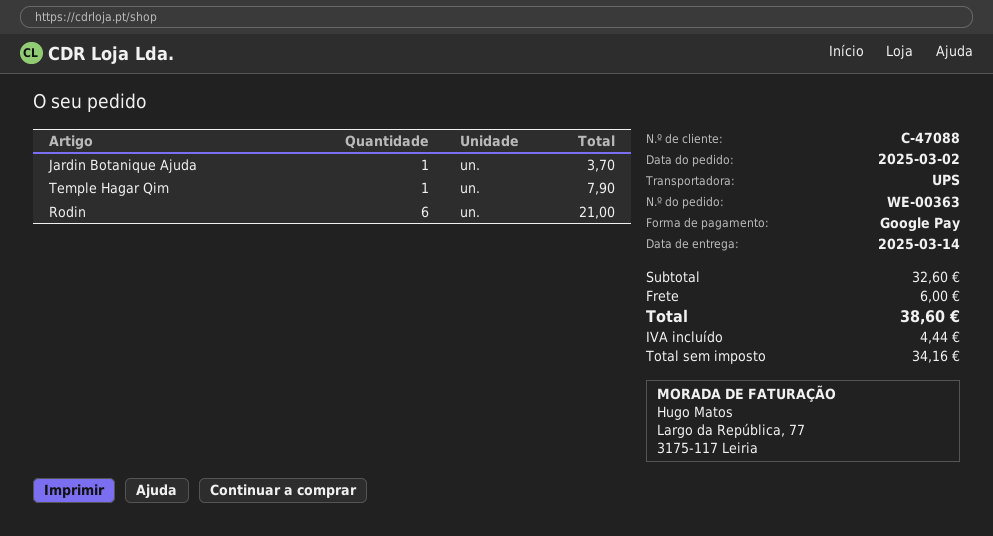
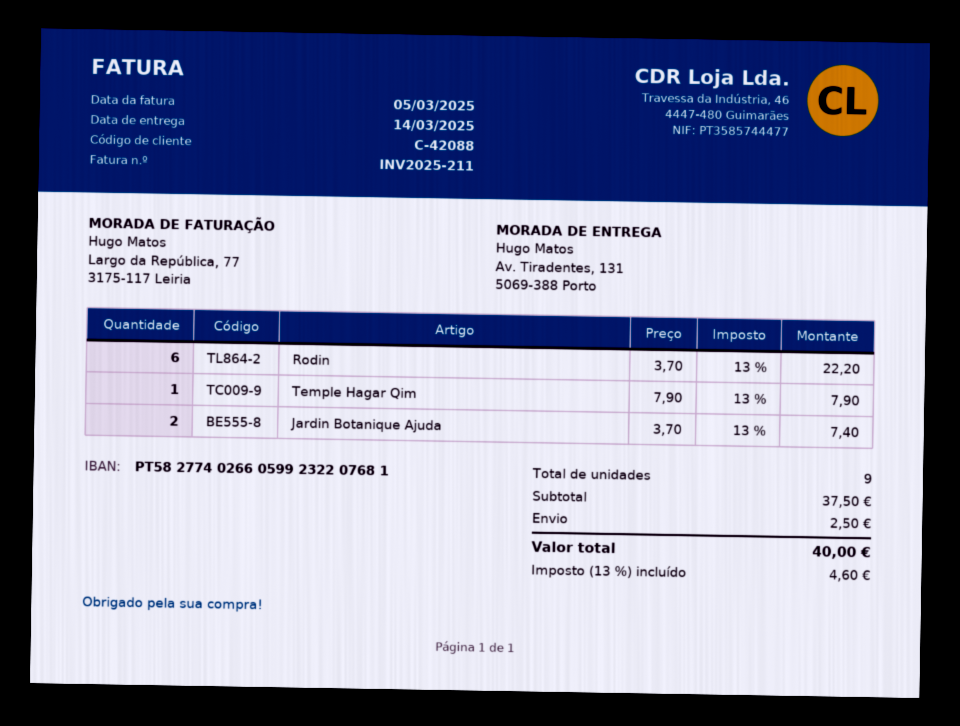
customer number: C-47088 -> C-42088
Jardin Botanique Ajuda: 1 for 3.70 -> 2 for 7.40
Rodin: 6 for 21.00 -> 6 for 22.20
subtotal: 32.60 -> 37.50
shipping: 6.00 -> 2.50
tax: 4.44 -> 4.60
total: 38.60 -> 40.00

